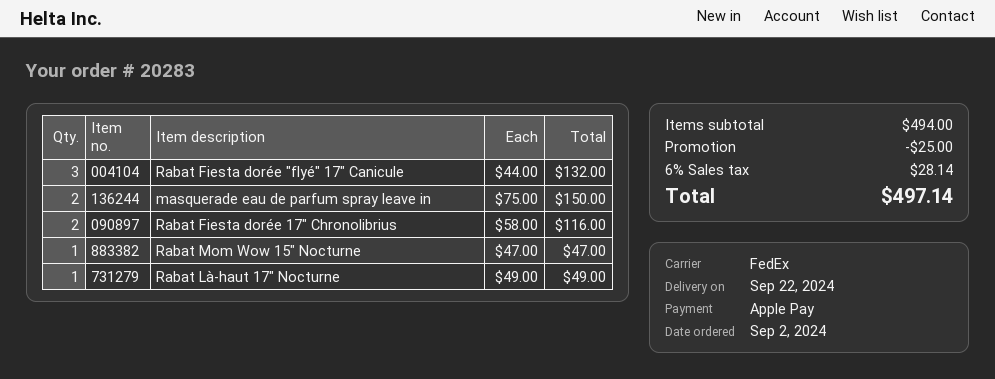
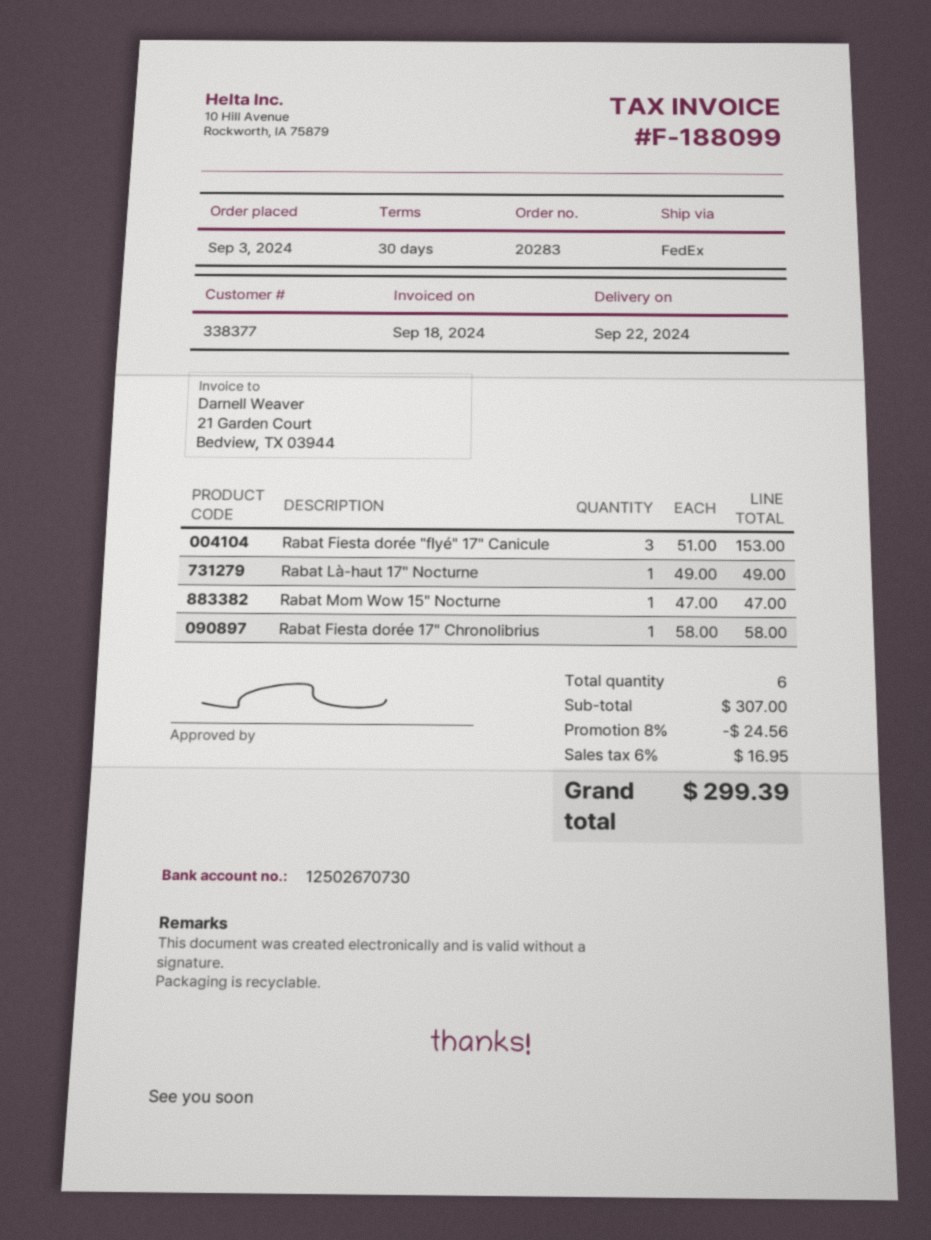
order date: 2024-09-02 -> 2024-09-03
Rabat Fiesta dorée "flyé" 17" Canicule: 3 x 44.00 = 132.00 -> 3 x 51.00 = 153.00
masquerade eau de parfum spray leave in: 2 x 75.00 = 150.00 -> none
Rabat Fiesta dorée 17" Chronolibrius: 2 x 58.00 = 116.00 -> 1 x 58.00 = 58.00
subtotal: 494.00 -> 307.00
discount: 25.00 -> 24.56
tax: 6% = 28.14 -> 6% = 16.95
total: 497.14 -> 299.39

